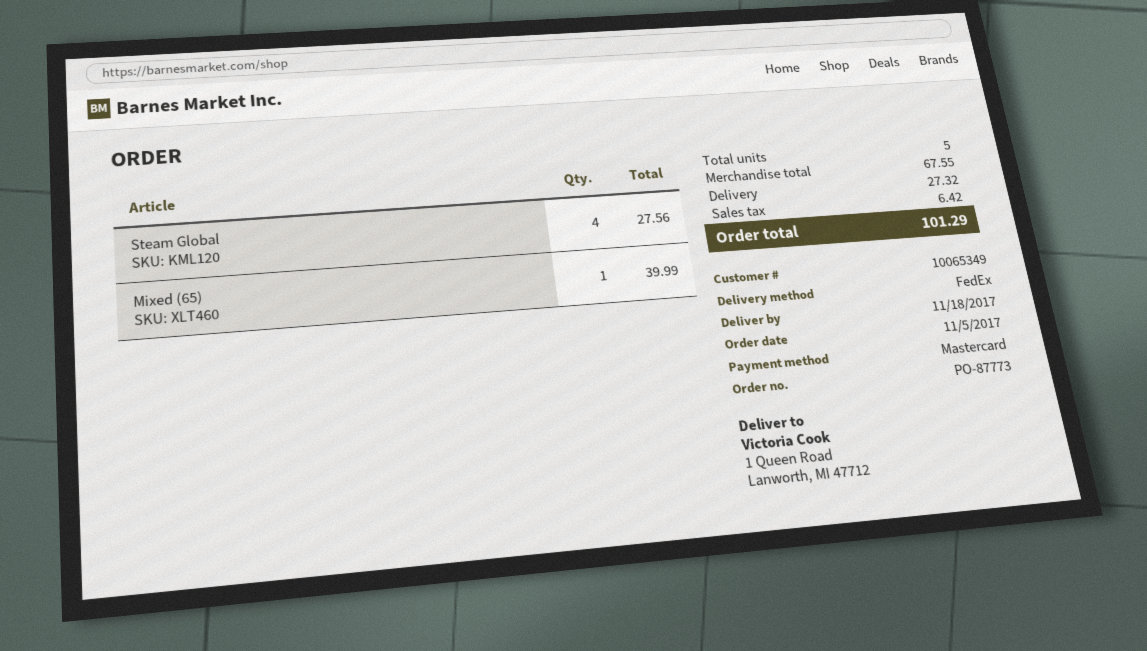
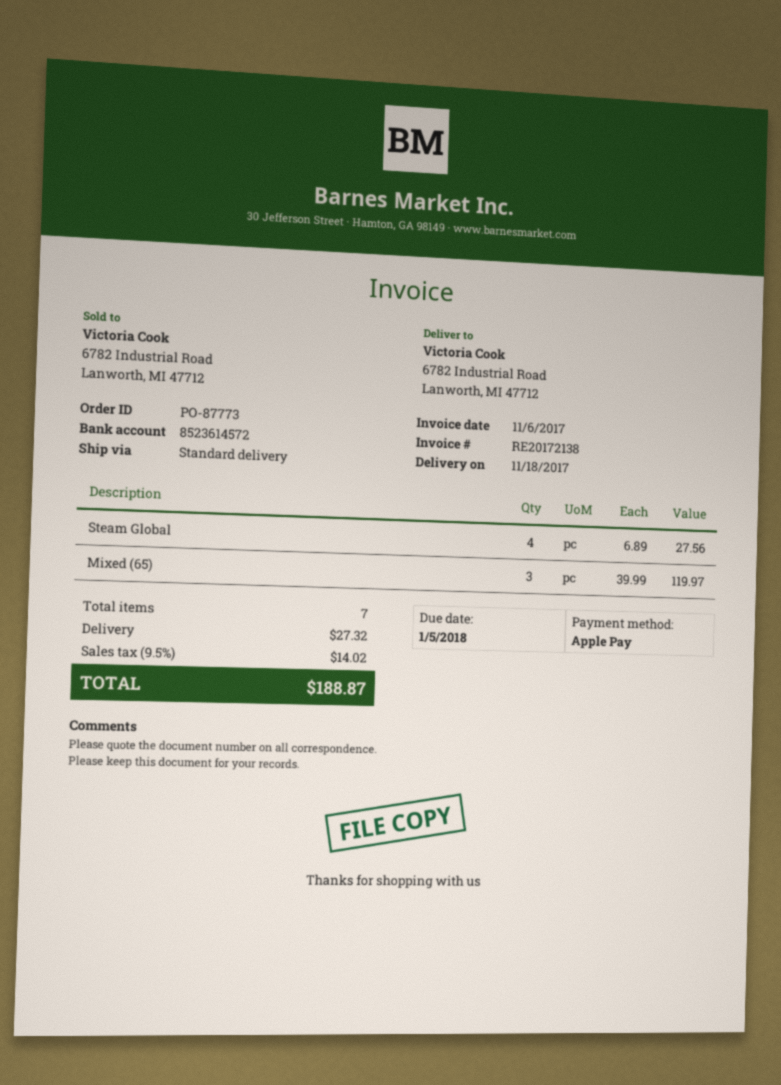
payment method: Mastercard -> Apple Pay
shipping method: FedEx -> standard
ship to: 1 Queen Road, Lanworth, MI 47712 -> 6782 Industrial Road, Lanworth, MI 47712
Mixed (65): 1 for 39.99 -> 3 for 119.97
total quantity: 5 -> 7
tax: 6.42 -> 14.02
total: 101.29 -> 188.87

